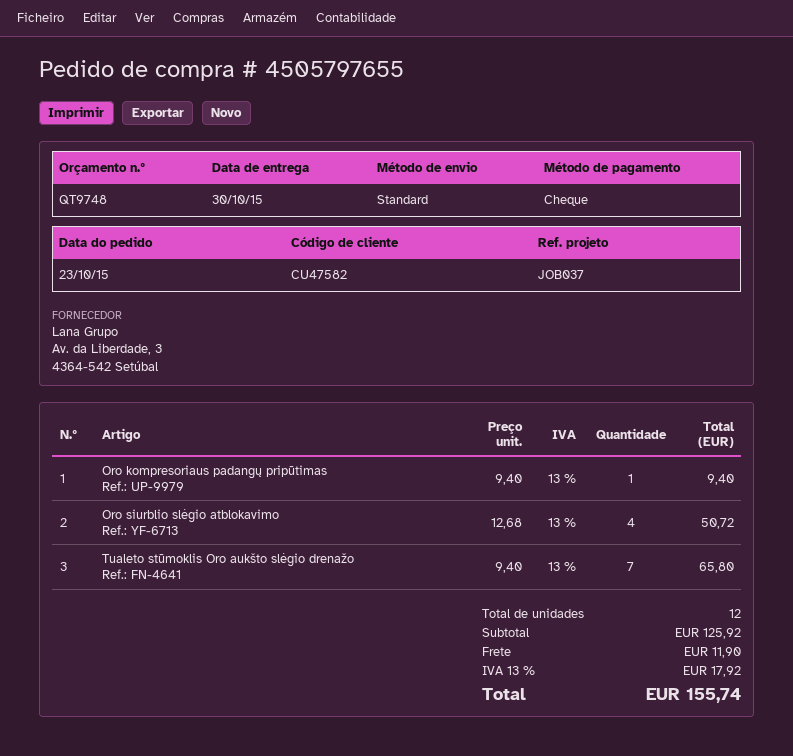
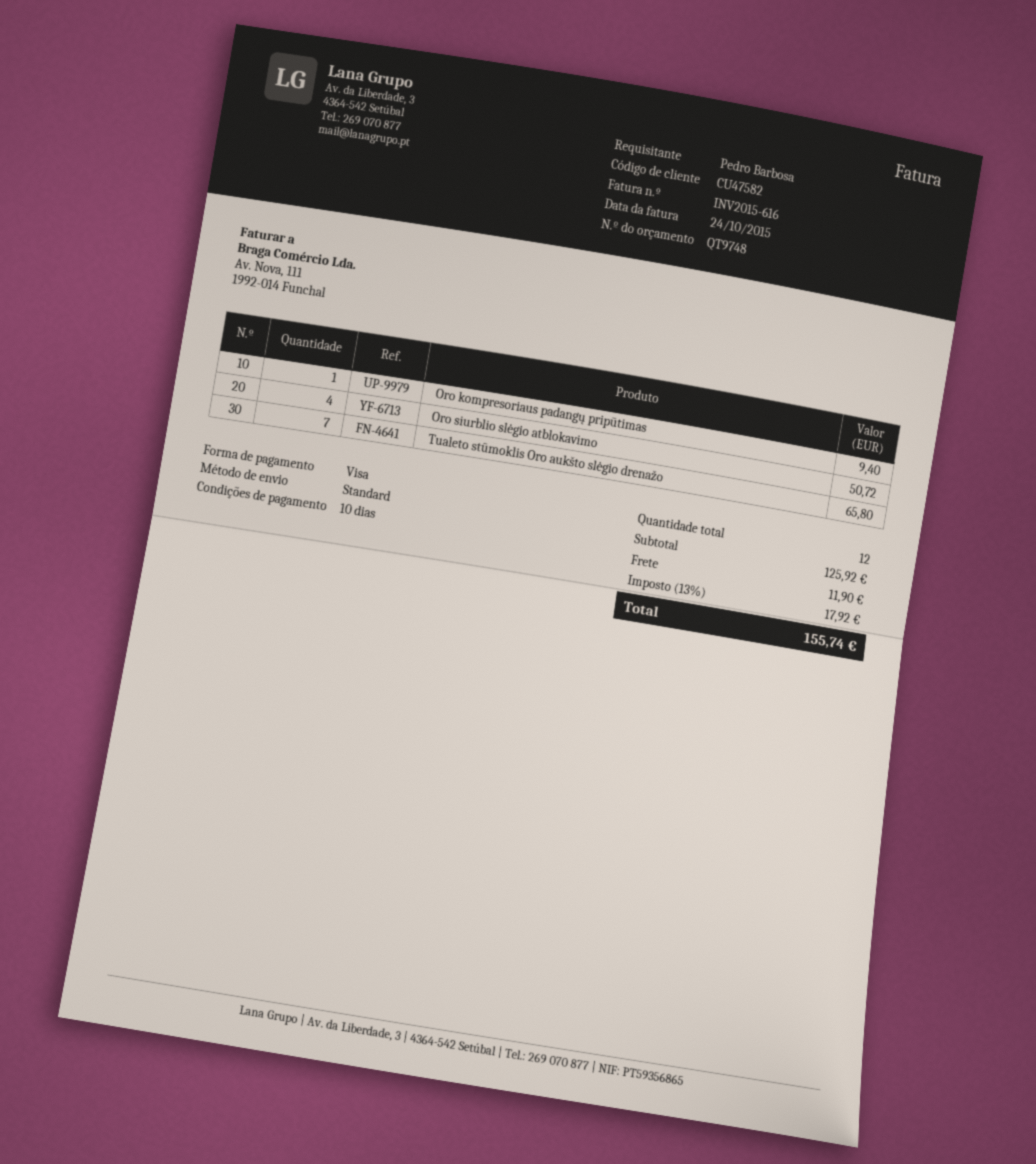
payment method: cheque -> Visa

